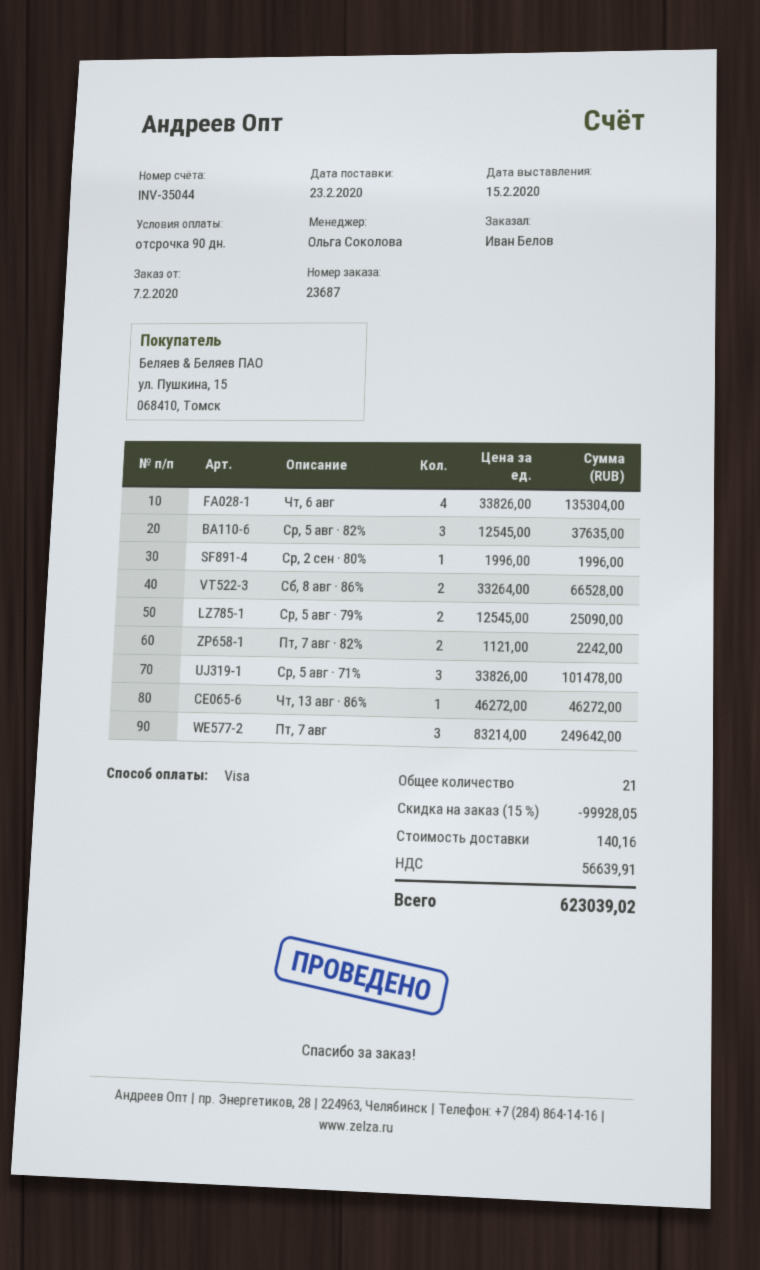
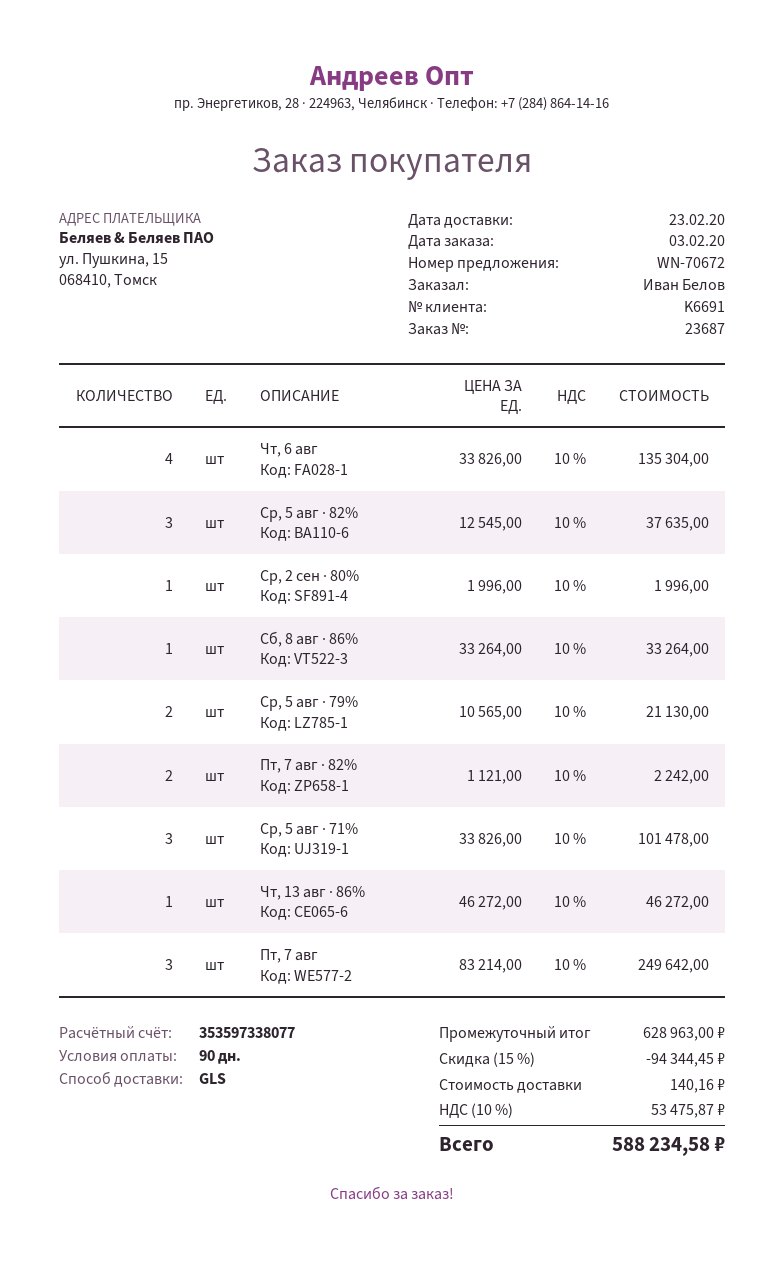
order date: 2020-02-07 -> 2020-02-03
Сб, 8 авг · 86%: 2 x 33264.00 = 66528.00 -> 1 x 33264.00 = 33264.00
Ср, 5 авг · 79%: 2 x 12545.00 = 25090.00 -> 2 x 10565.00 = 21130.00
discount: 15% = 99928.05 -> 15% = 94344.45
tax: 56639.91 -> 53475.87
total: 623039.02 -> 588234.58

